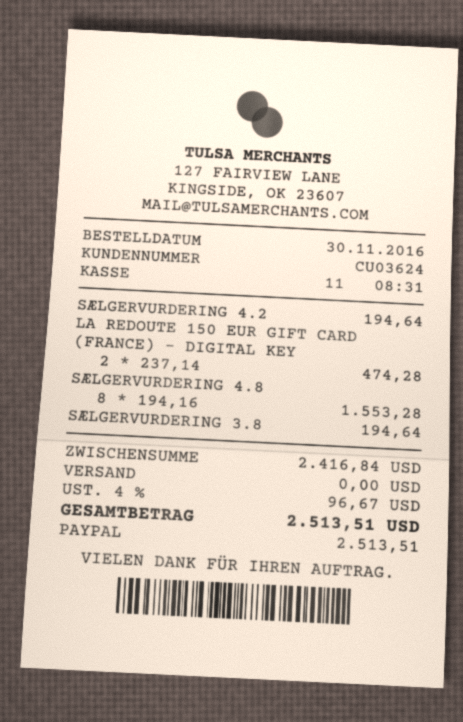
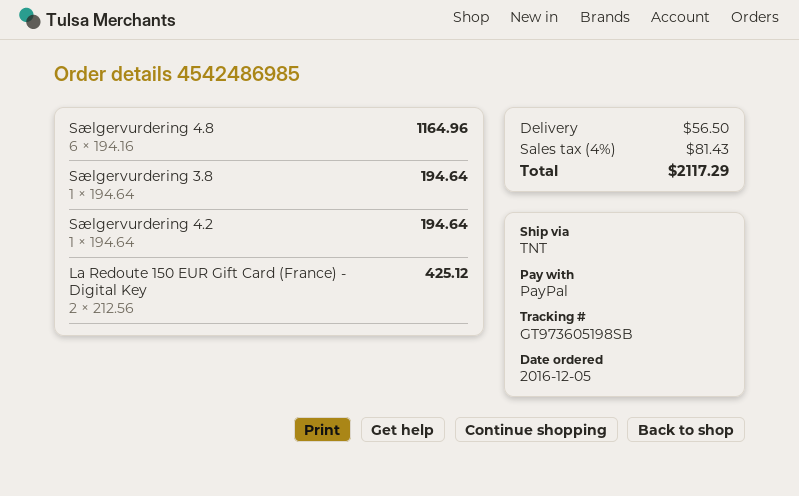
order date: 2016-11-30 -> 2016-12-05
LA REDOUTE 150 EUR GIFT CARD (FRANCE) - DIGITAL KEY: 2 x 237.14 = 474.28 -> 2 x 212.56 = 425.12
SÆLGERVURDERING 4.8: 8 x 194.16 = 1553.28 -> 6 x 194.16 = 1164.96
shipping: 0.00 -> 56.50
tax: 4% = 96.67 -> 4% = 81.43
total: 2513.51 -> 2117.29

